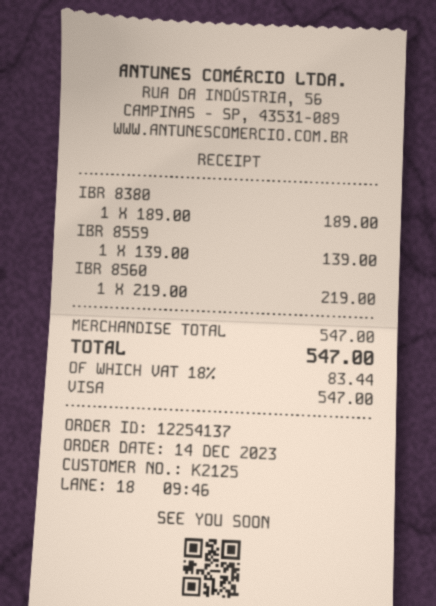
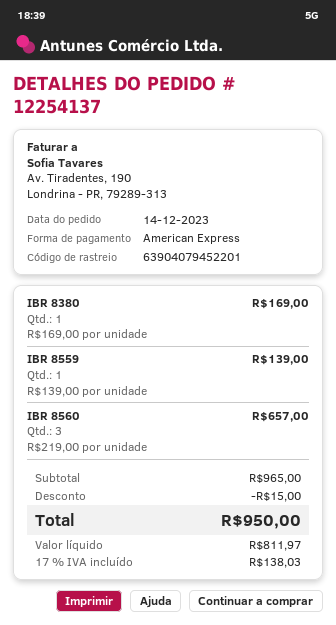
payment method: Visa -> American Express
IBR 8380: 1 x 189.00 = 189.00 -> 1 x 169.00 = 169.00
IBR 8560: 1 x 219.00 = 219.00 -> 3 x 219.00 = 657.00
subtotal: 547.00 -> 965.00
discount: none -> 15.00
tax: 18% = 83.44 -> 17% = 138.03
total: 547.00 -> 950.00

